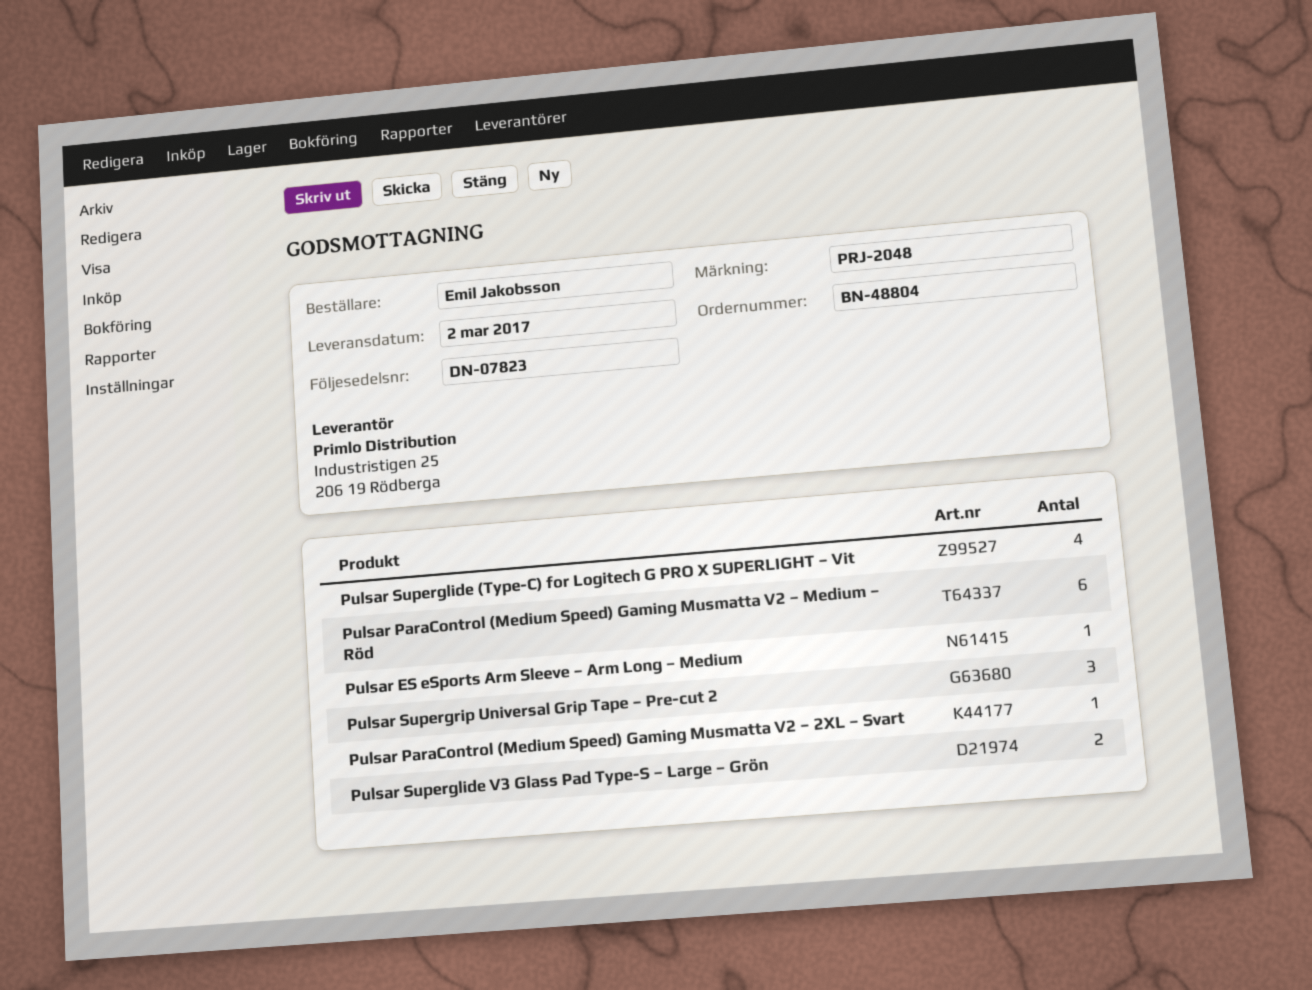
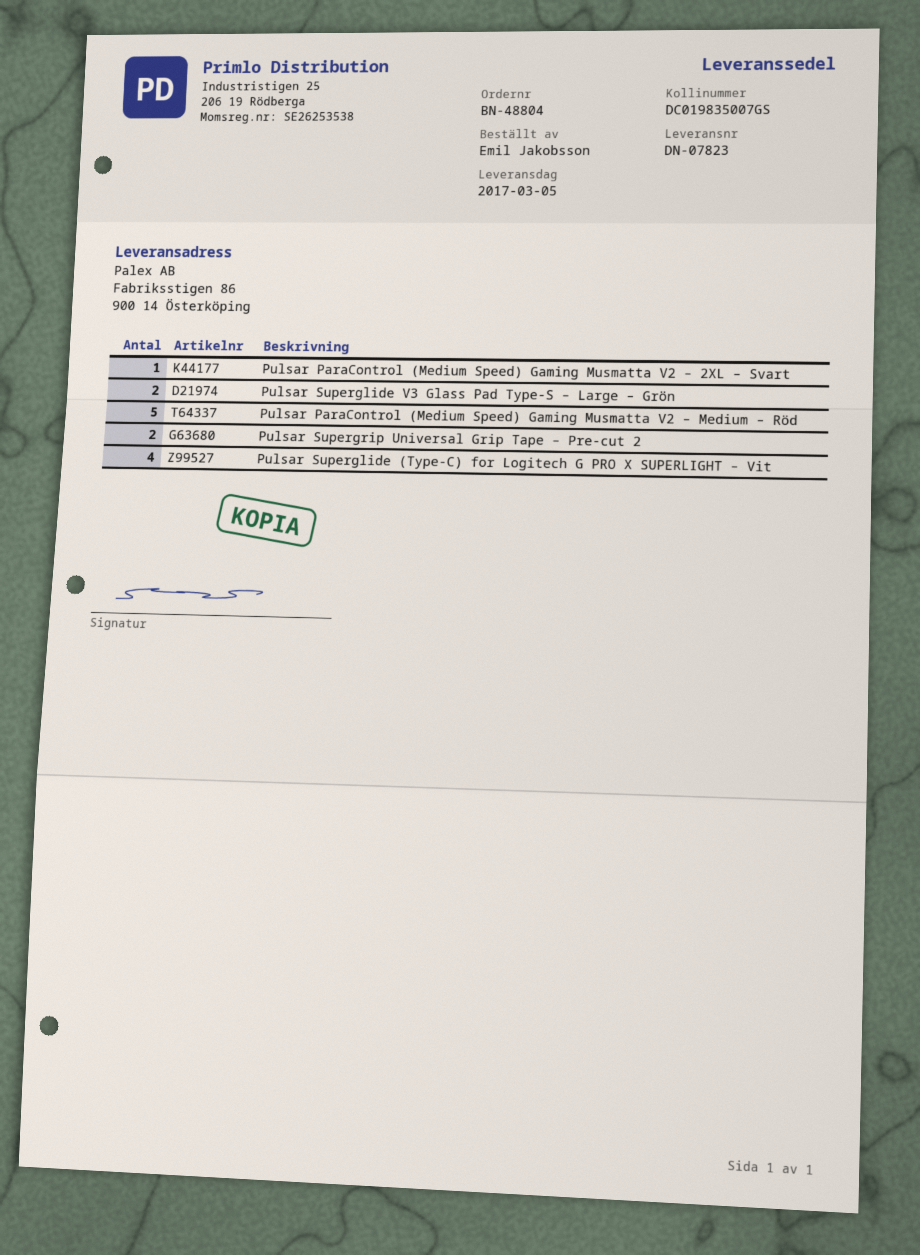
delivery date: 2017-03-02 -> 2017-03-05
Pulsar ParaControl (Medium Speed) Gaming Musmatta V2 – Medium – Röd: 6 -> 5
Pulsar ES eSports Arm Sleeve – Arm Long – Medium: 1 -> none
Pulsar Supergrip Universal Grip Tape – Pre-cut 2: 3 -> 2

